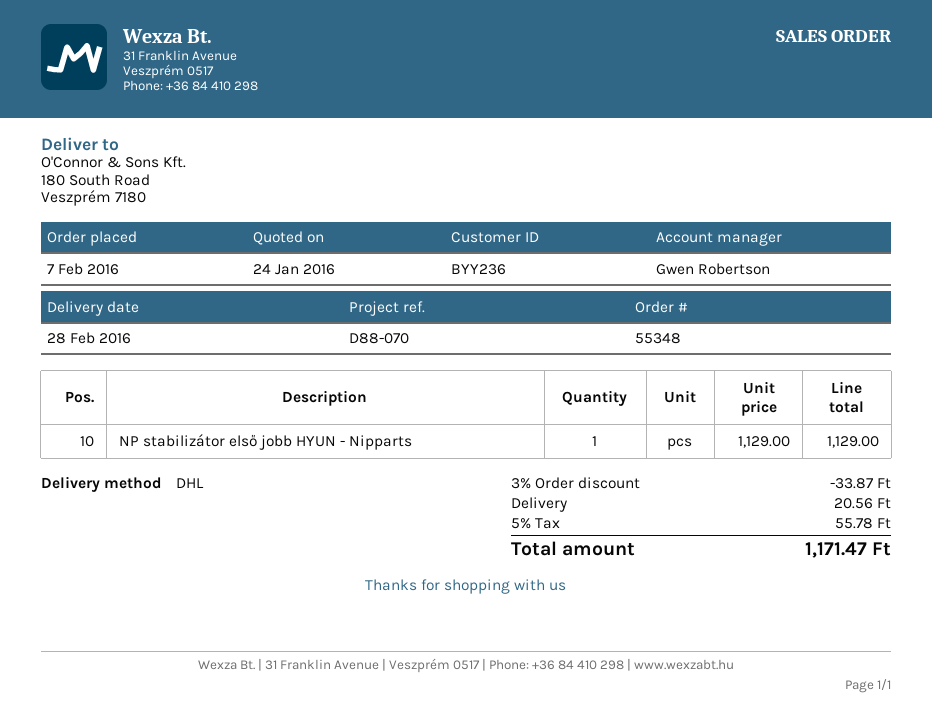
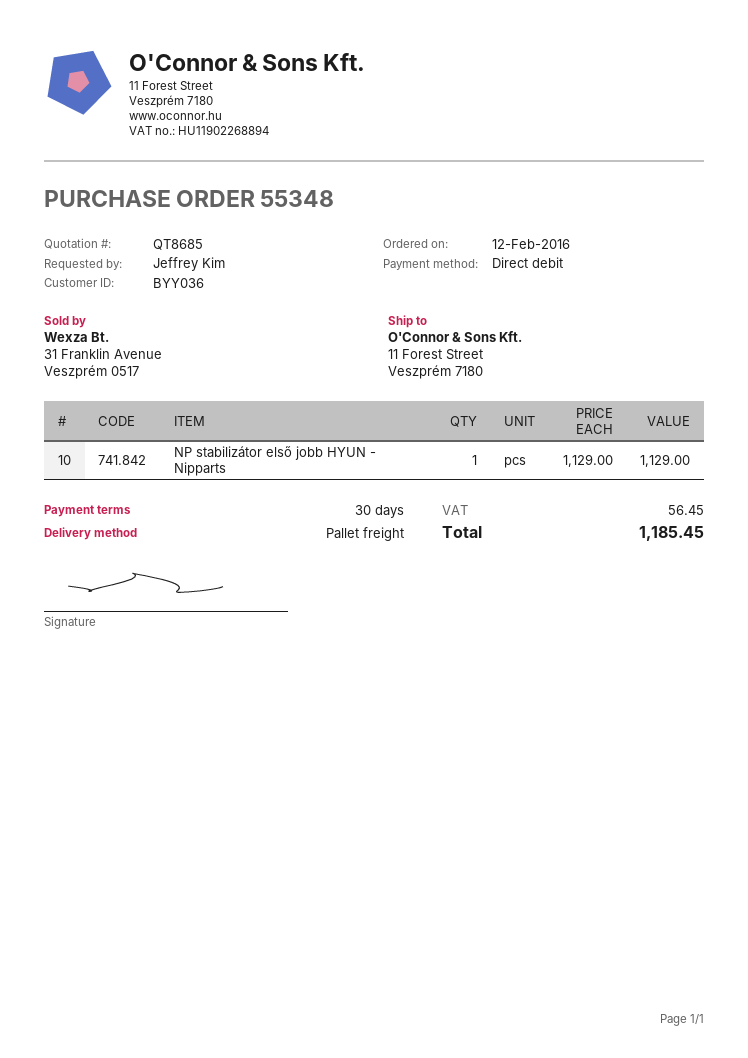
order date: 2016-02-07 -> 2016-02-12
customer number: BYY236 -> BYY036
shipping method: DHL -> pallet freight
ship to: 180 South Road, Veszprém 7180 -> 11 Forest Street, Veszprém 7180
discount: 3% = 33.87 -> none
shipping: 20.56 -> none
tax: 55.78 -> 56.45
total: 1171.47 -> 1185.45

